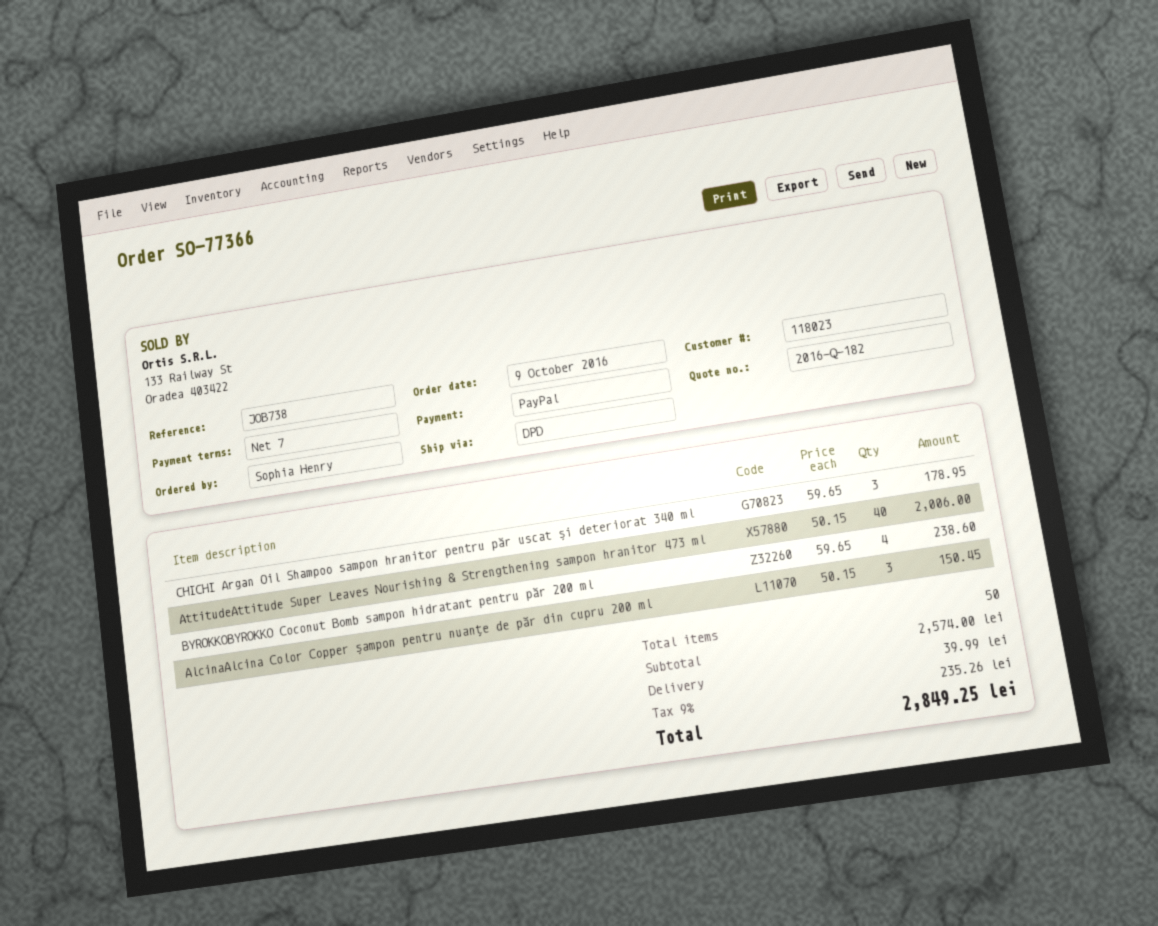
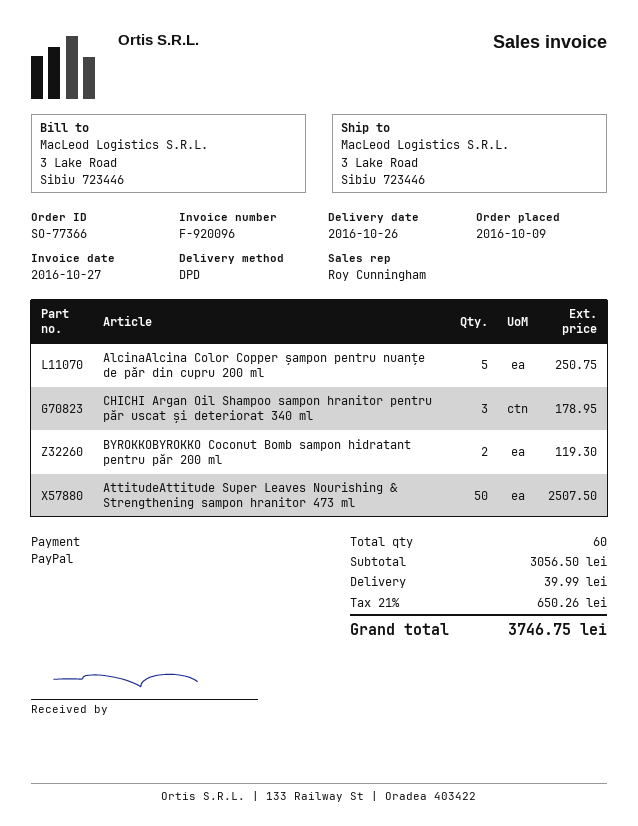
AttitudeAttitude Super Leaves Nourishing & Strengthening sampon hranitor 473 ml: 40 for 2006.00 -> 50 for 2507.50
BYROKKOBYROKKO Coconut Bomb sampon hidratant pentru păr 200 ml: 4 for 238.60 -> 2 for 119.30
AlcinaAlcina Color Copper șampon pentru nuanțe de păr din cupru 200 ml: 3 for 150.45 -> 5 for 250.75
total quantity: 50 -> 60
subtotal: 2574.00 -> 3056.50
tax: 9% = 235.26 -> 21% = 650.26
total: 2849.25 -> 3746.75

